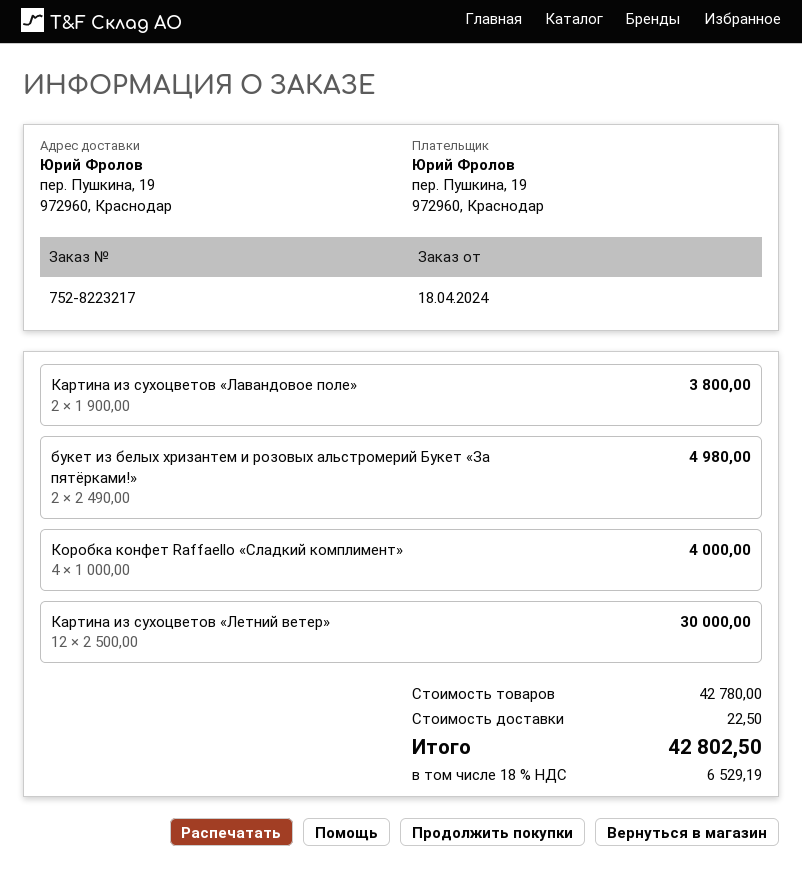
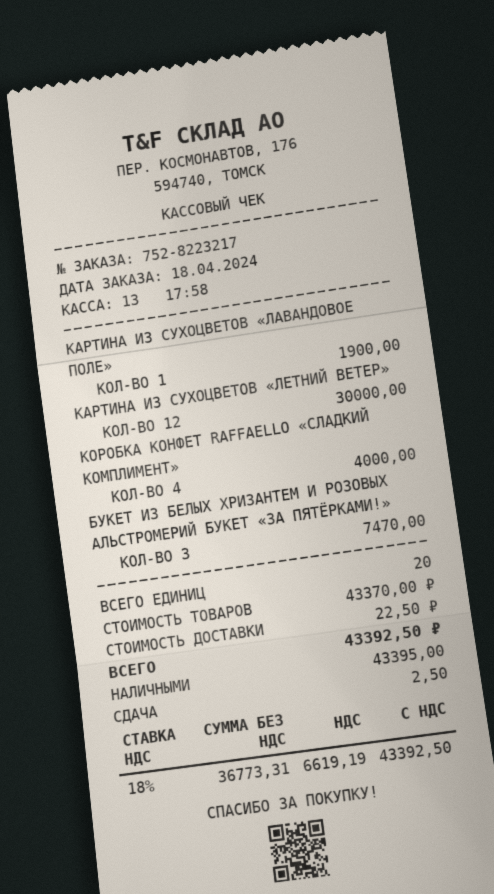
Картина из сухоцветов «Лавандовое поле»: 2 for 3800.00 -> 1 for 1900.00
букет из белых хризантем и розовых альстромерий Букет «За пятёрками!»: 2 for 4980.00 -> 3 for 7470.00
subtotal: 42780.00 -> 43370.00
tax: 18% = 6529.19 -> 18% = 6619.19
total: 42802.50 -> 43392.50

